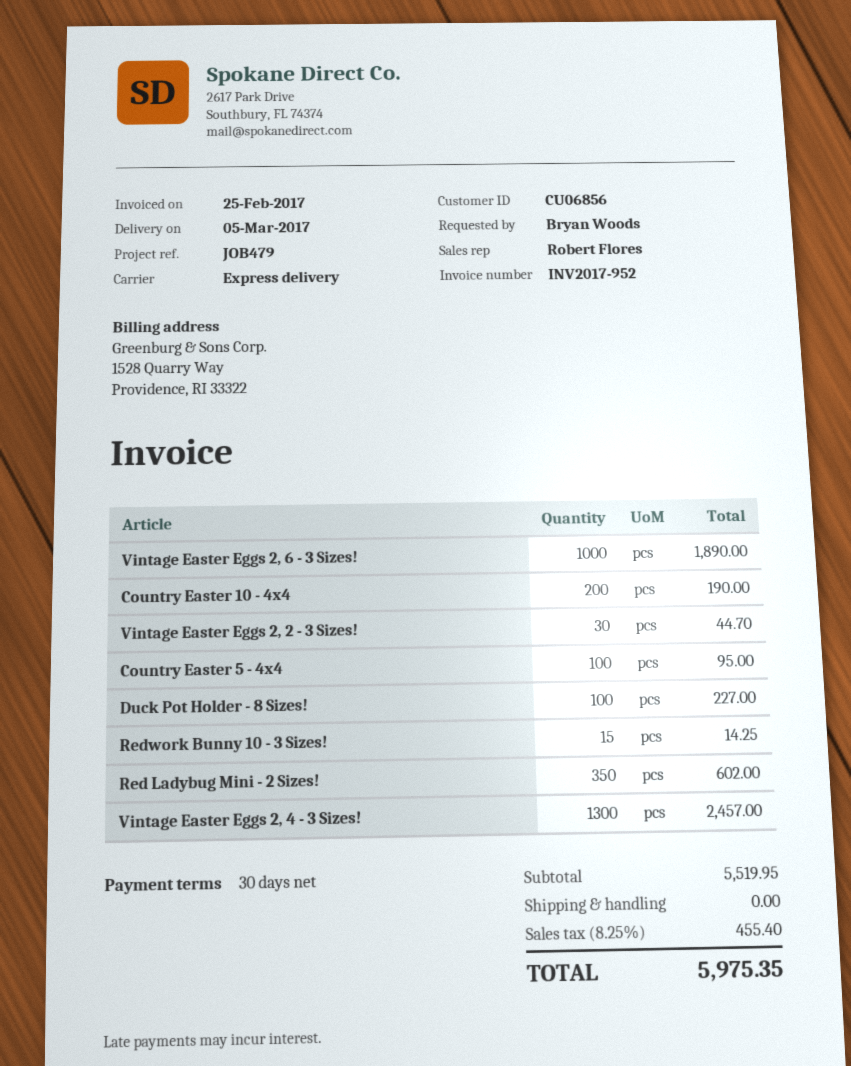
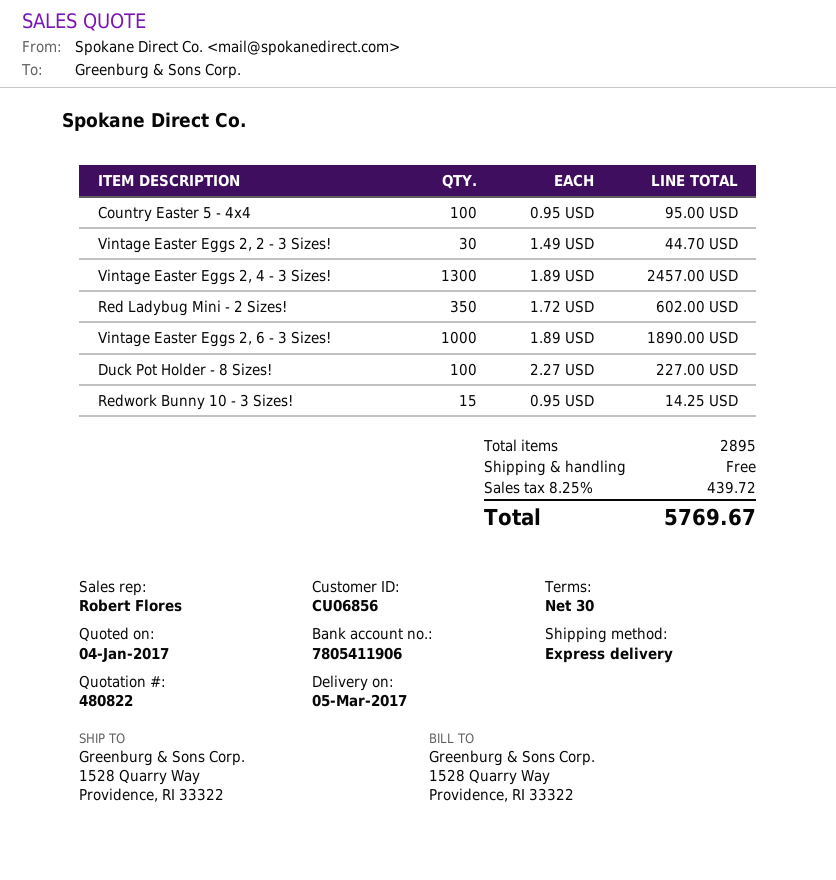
Country Easter 10 - 4x4: 200 for 190.00 -> none
tax: 8.25% = 455.40 -> 8.25% = 439.72
total: 5975.35 -> 5769.67

